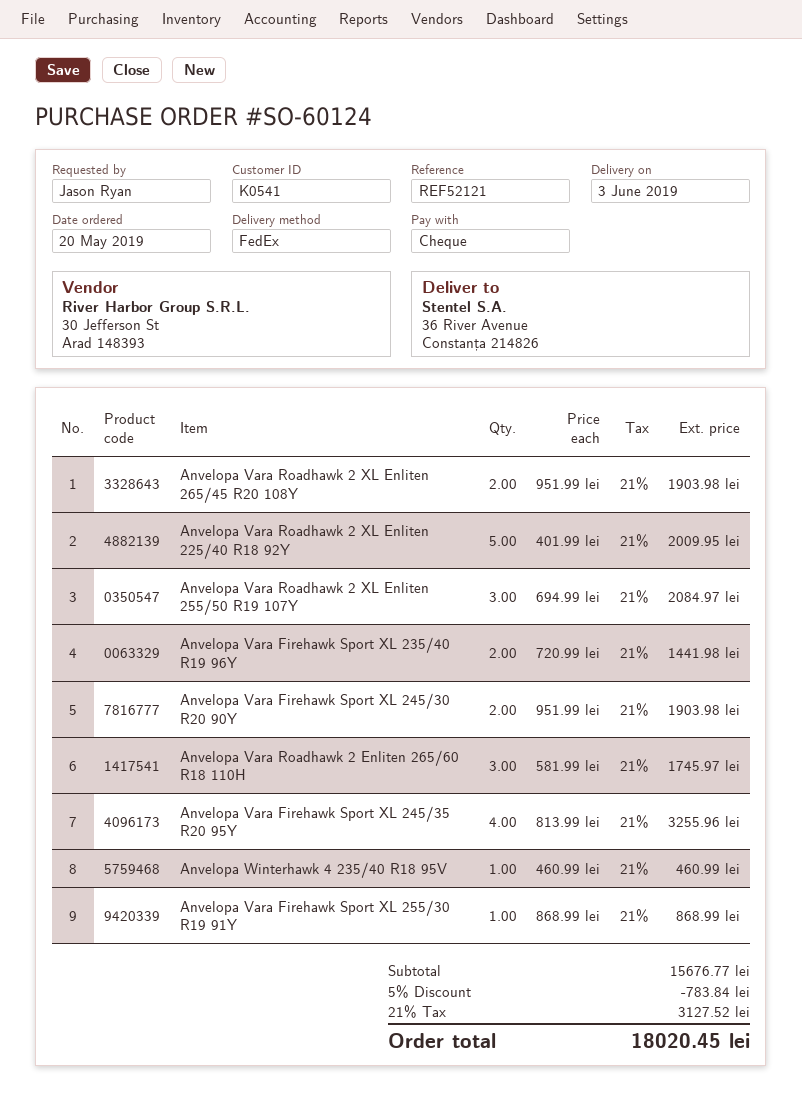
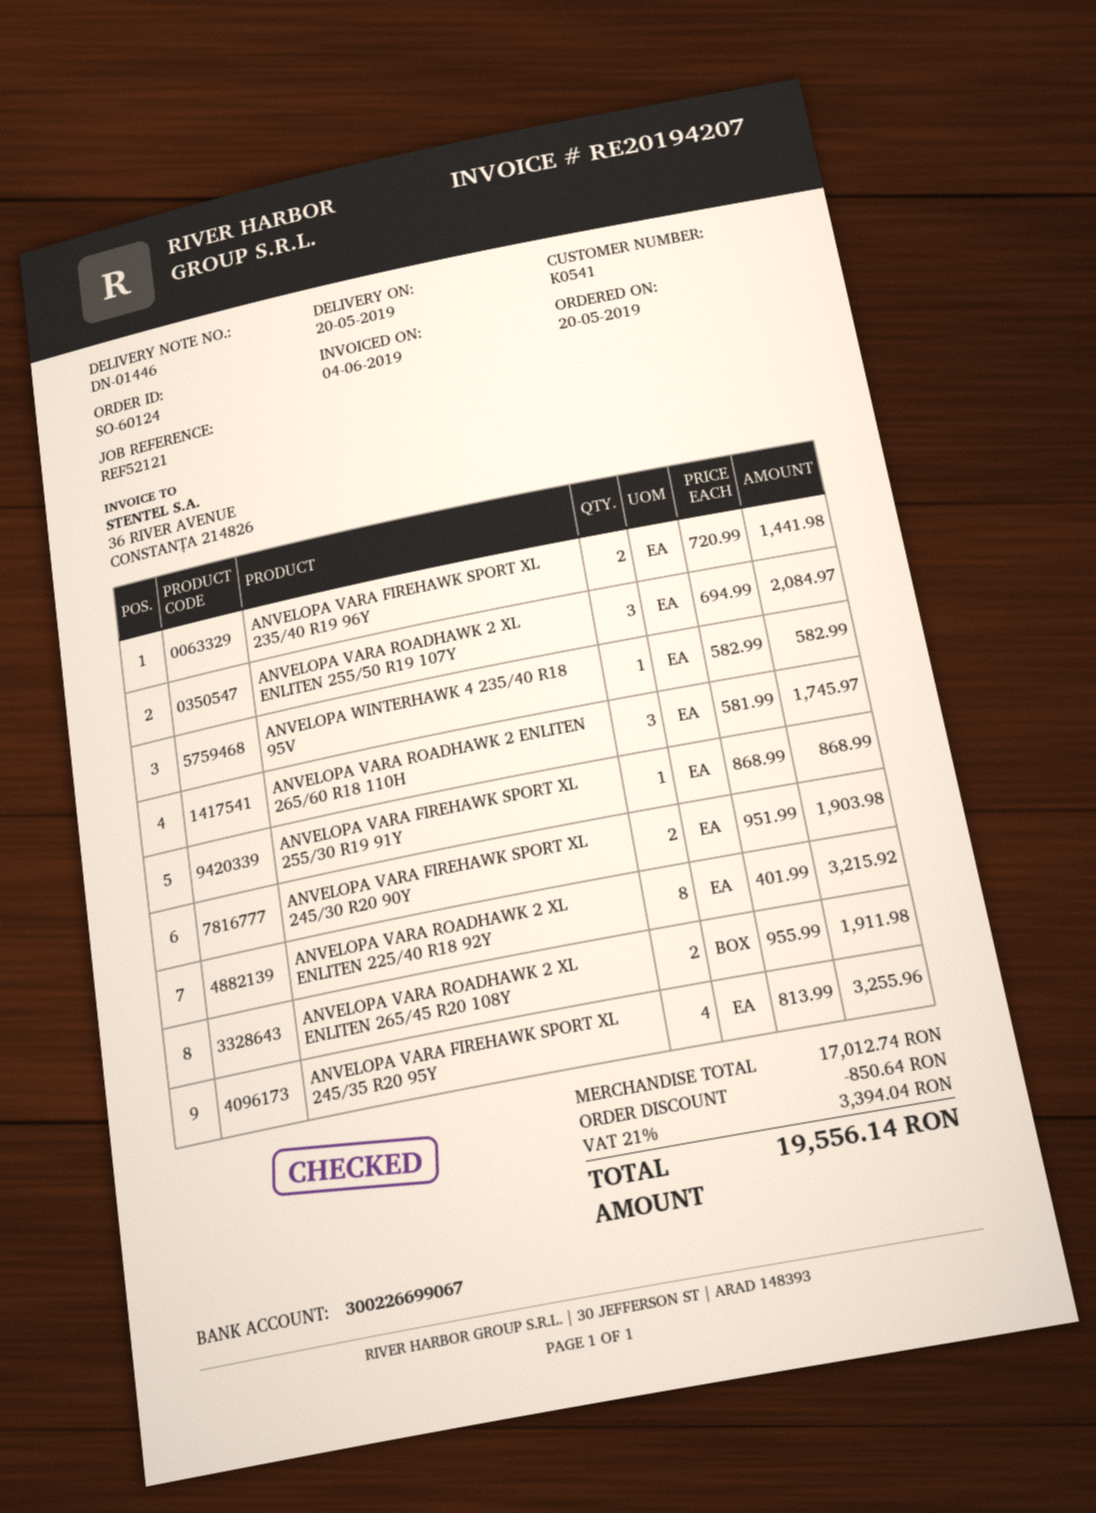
delivery date: 2019-06-03 -> 2019-05-20
Anvelopa Vara Roadhawk 2 XL Enliten 265/45 R20 108Y: 2 x 951.99 = 1903.98 -> 2 x 955.99 = 1911.98
Anvelopa Vara Roadhawk 2 XL Enliten 225/40 R18 92Y: 5 x 401.99 = 2009.95 -> 8 x 401.99 = 3215.92
Anvelopa Winterhawk 4 235/40 R18 95V: 1 x 460.99 = 460.99 -> 1 x 582.99 = 582.99
subtotal: 15676.77 -> 17012.74
discount: 783.84 -> 850.64
tax: 21% = 3127.52 -> 21% = 3394.04
total: 18020.45 -> 19556.14

